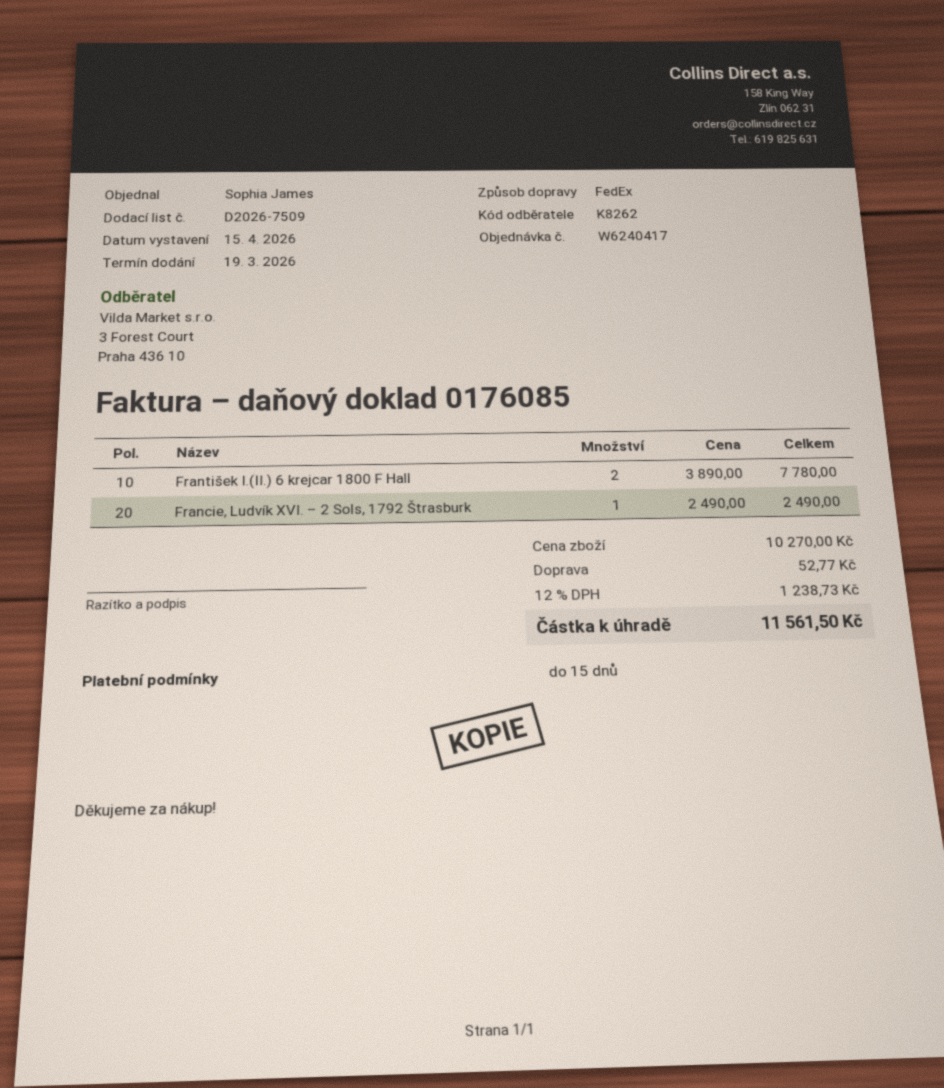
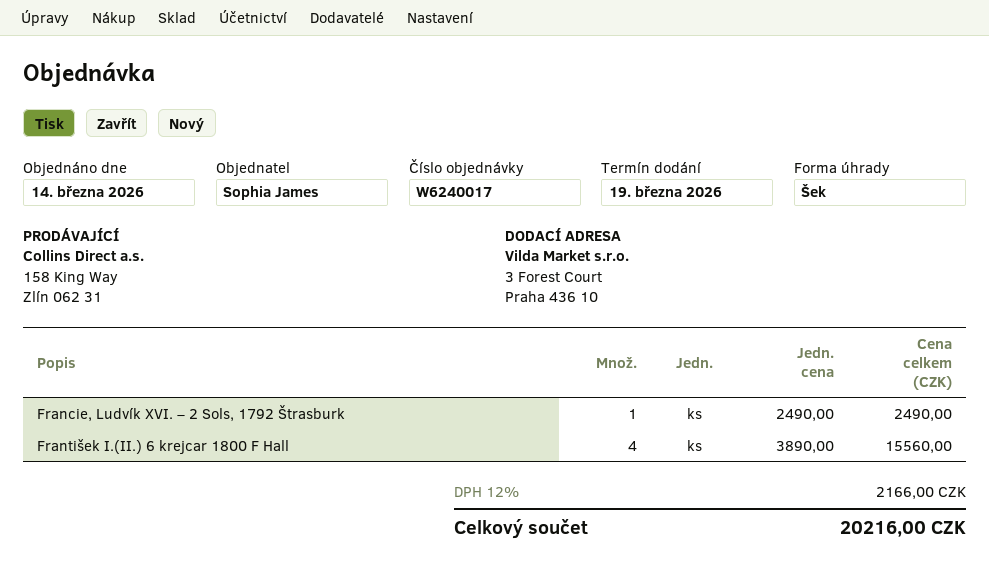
order number: W6240417 -> W6240017
František I.(II.) 6 krejcar 1800 F Hall: 2 x 3890.00 = 7780.00 -> 4 x 3890.00 = 15560.00
shipping: 52.77 -> none
tax: 12% = 1238.73 -> 12% = 2166.00
total: 11561.50 -> 20216.00

